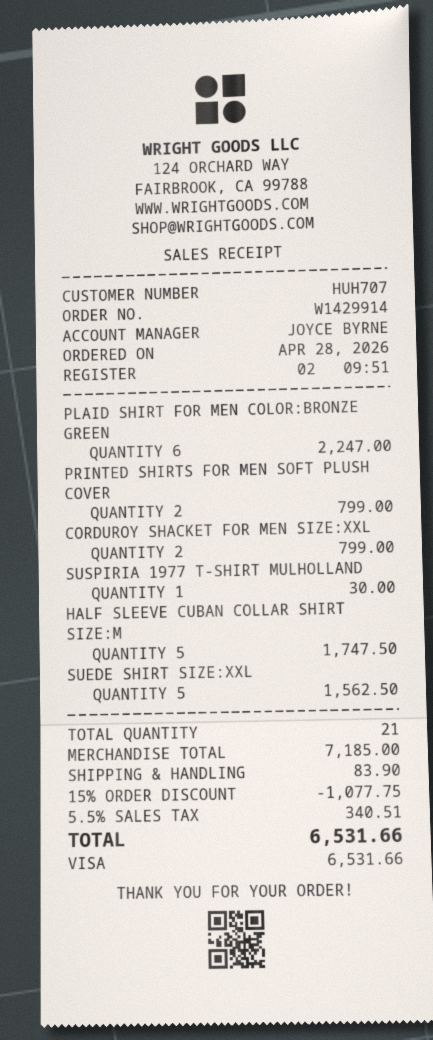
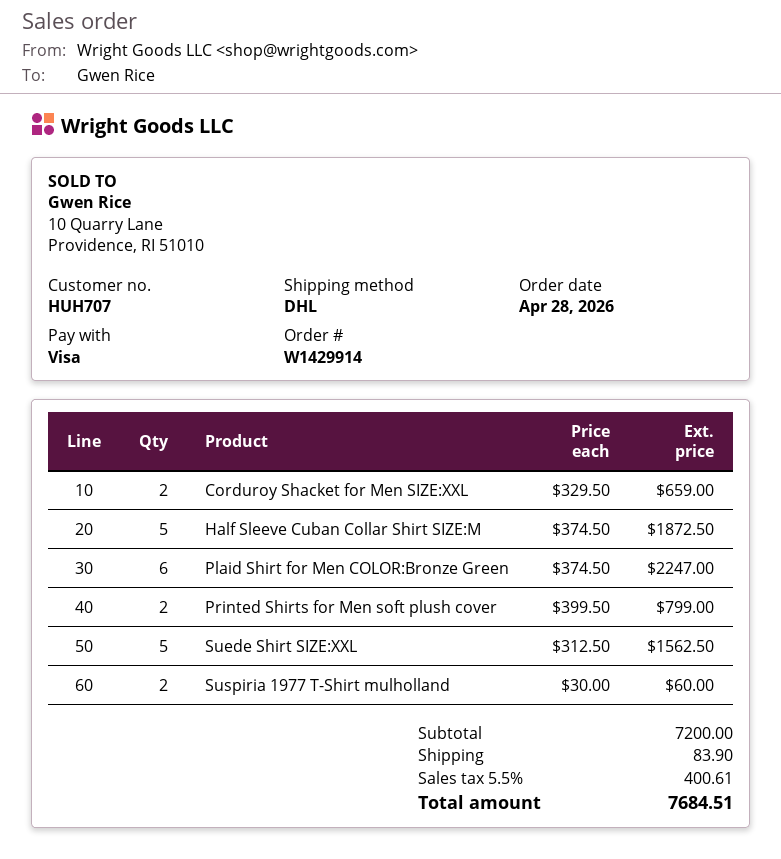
CORDUROY SHACKET FOR MEN SIZE:XXL: 2 for 799.00 -> 2 for 659.00
SUSPIRIA 1977 T-SHIRT MULHOLLAND: 1 for 30.00 -> 2 for 60.00
HALF SLEEVE CUBAN COLLAR SHIRT SIZE:M: 5 for 1747.50 -> 5 for 1872.50
subtotal: 7185.00 -> 7200.00
discount: 15% = 1077.75 -> none
tax: 5.5% = 340.51 -> 5.5% = 400.61
total: 6531.66 -> 7684.51

